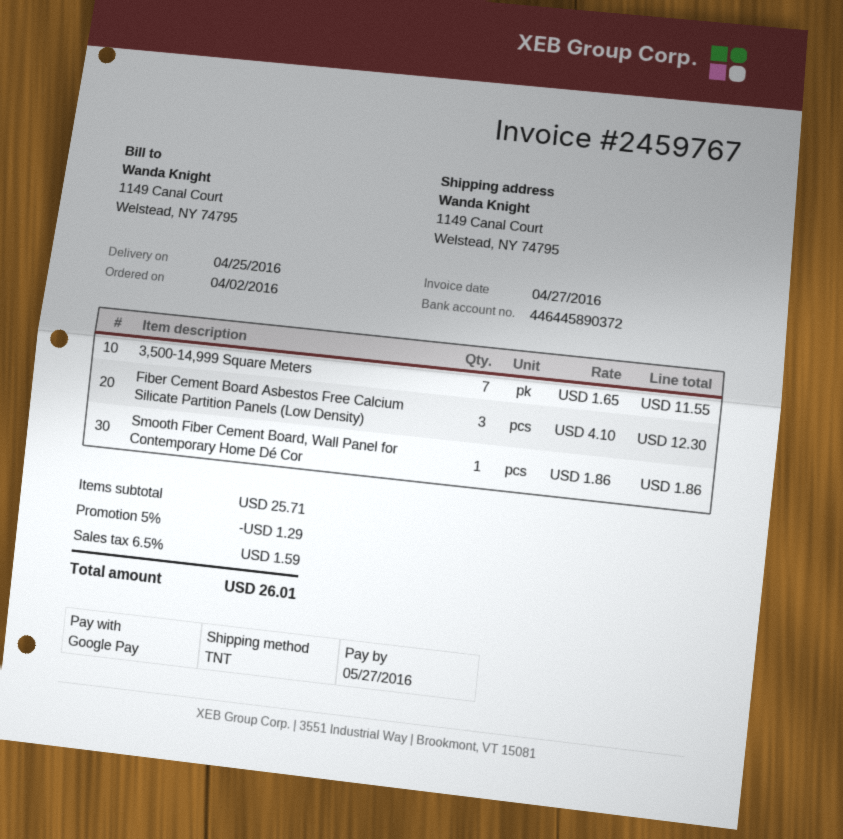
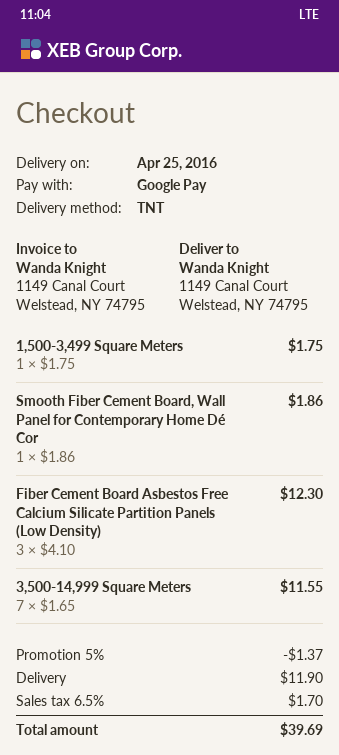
1,500-3,499 Square Meters: none -> 1 x 1.75 = 1.75
discount: 5% = 1.29 -> 5% = 1.37
shipping: none -> 11.90
tax: 6.5% = 1.59 -> 6.5% = 1.70
total: 26.01 -> 39.69

